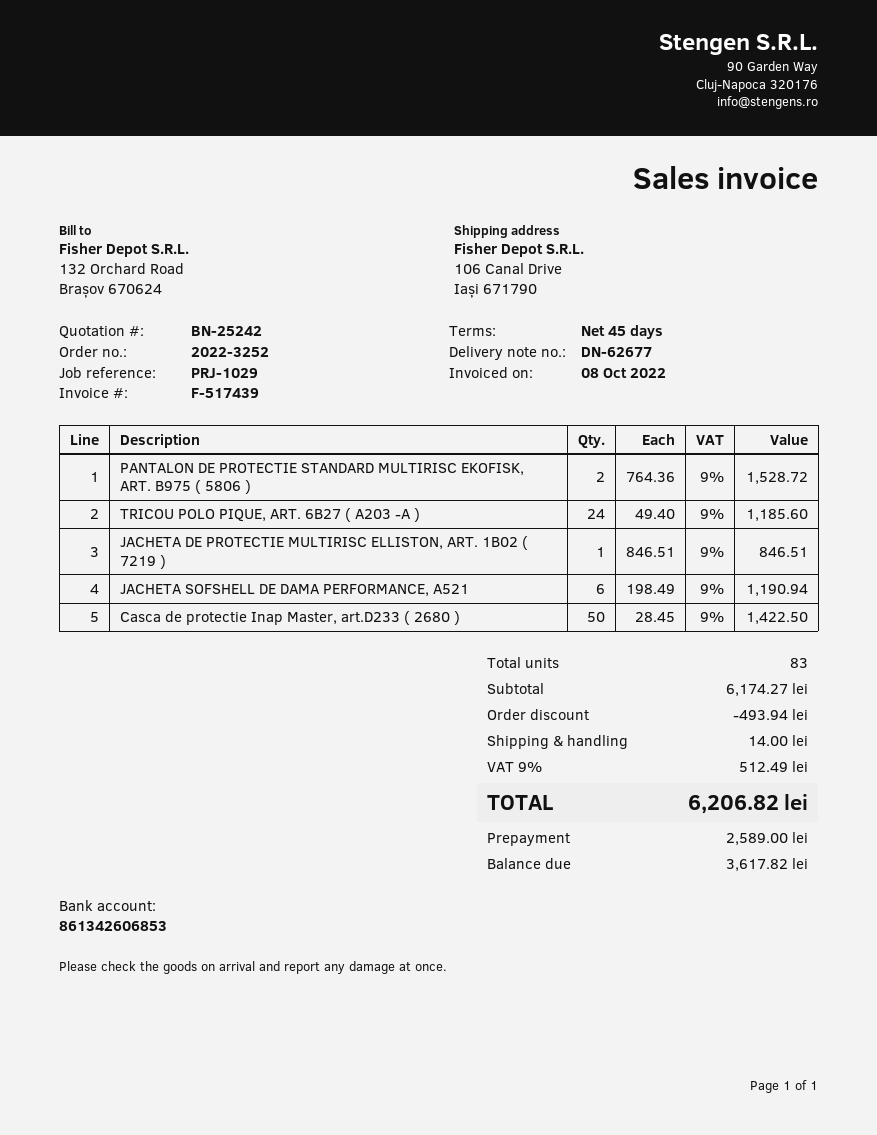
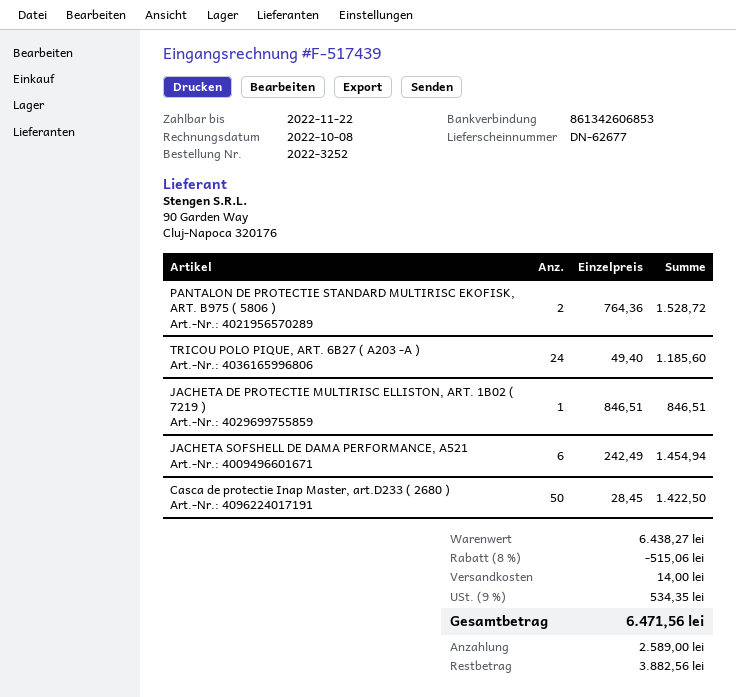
JACHETA SOFSHELL DE DAMA PERFORMANCE, A521: 6 x 198.49 = 1190.94 -> 6 x 242.49 = 1454.94
subtotal: 6174.27 -> 6438.27
discount: 493.94 -> 515.06
tax: 9% = 512.49 -> 9% = 534.35
total: 6206.82 -> 6471.56
balance: 3617.82 -> 3882.56

